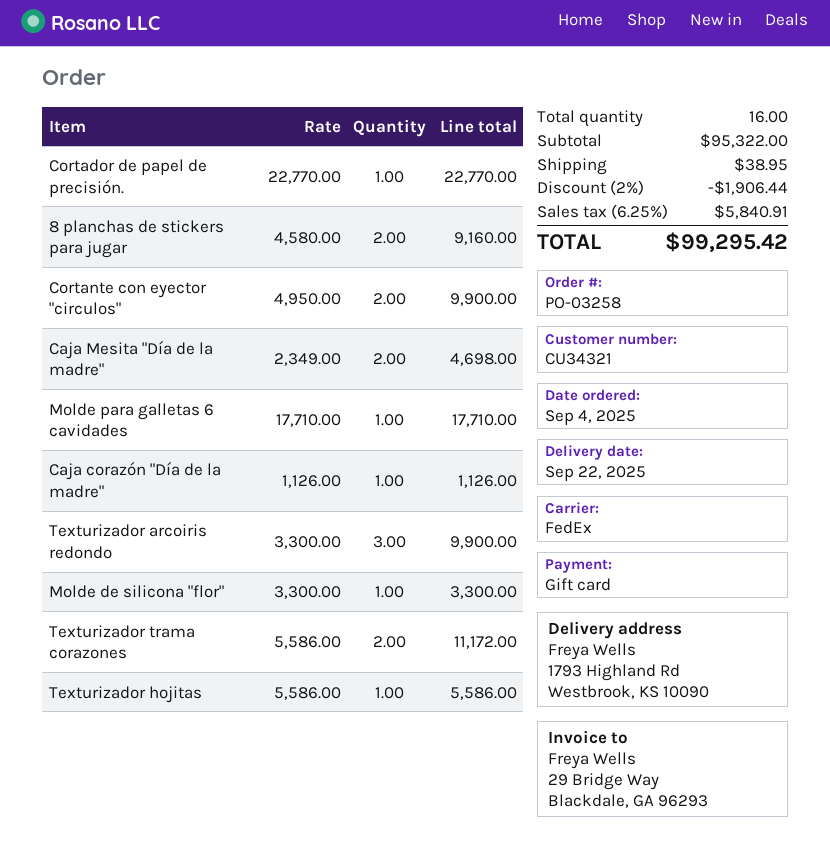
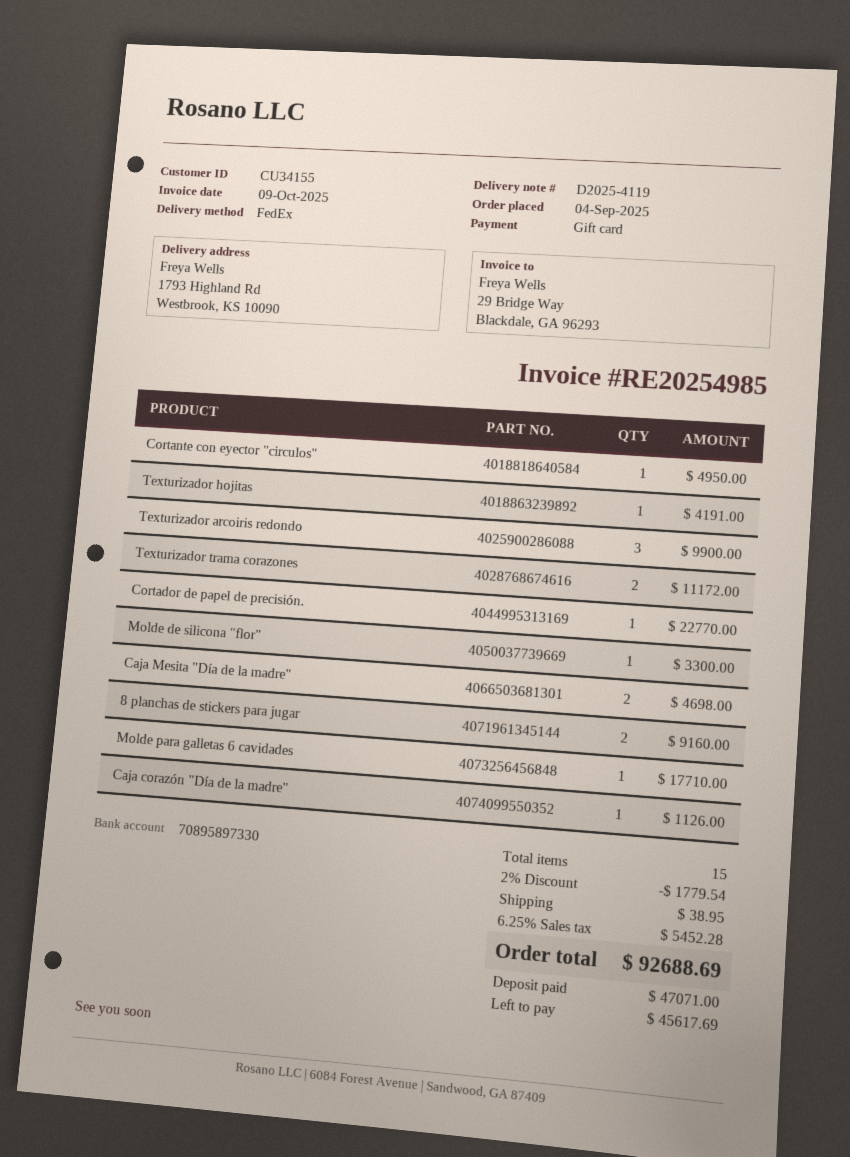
customer number: CU34321 -> CU34155
Cortante con eyector "circulos": 2 for 9900.00 -> 1 for 4950.00
Texturizador hojitas: 1 for 5586.00 -> 1 for 4191.00
total quantity: 16 -> 15
discount: 2% = 1906.44 -> 2% = 1779.54
tax: 6.25% = 5840.91 -> 6.25% = 5452.28
total: 99295.42 -> 92688.69

